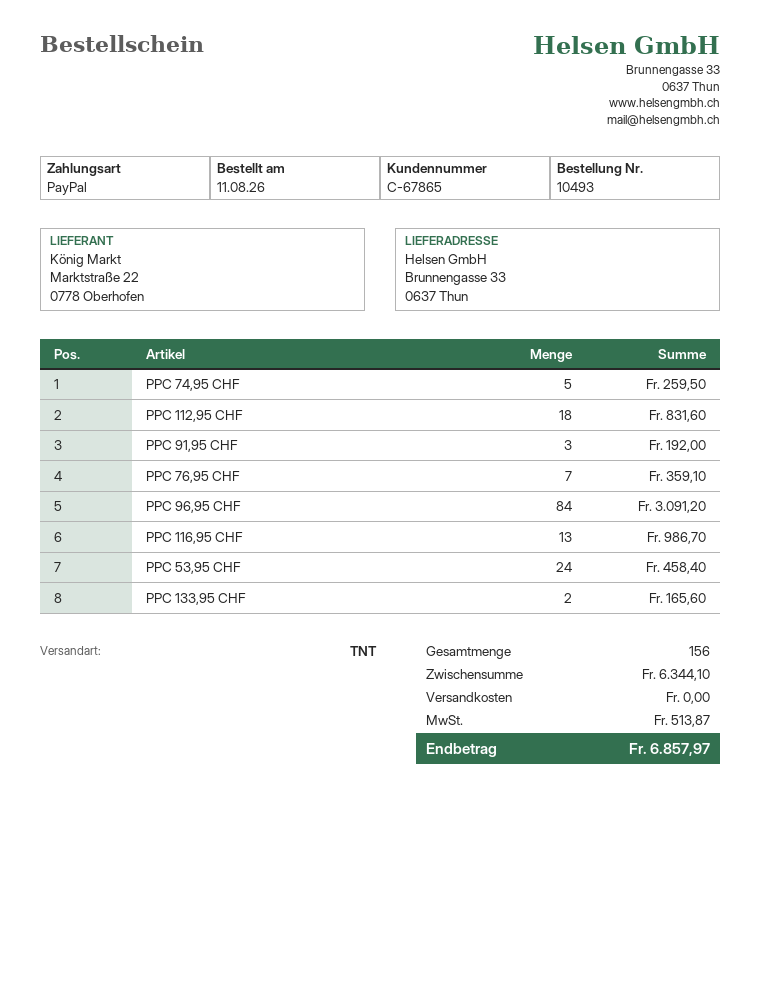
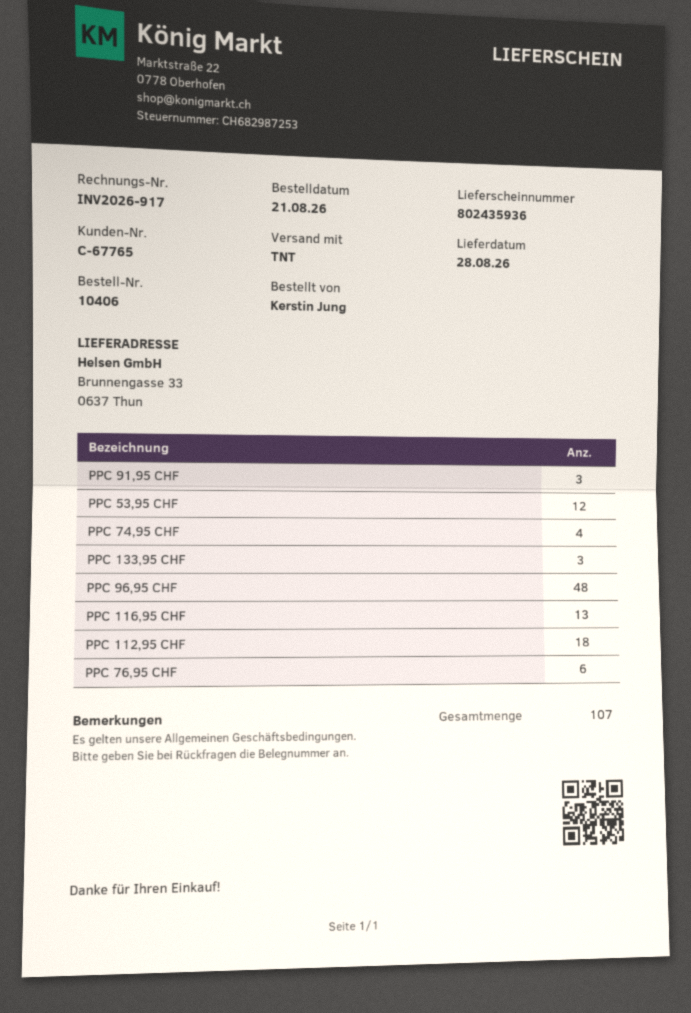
order number: 10493 -> 10406
order date: 2026-08-11 -> 2026-08-21
customer number: C-67865 -> C-67765
PPC 74,95 CHF: 5 -> 4
PPC 76,95 CHF: 7 -> 6
PPC 96,95 CHF: 84 -> 48
PPC 53,95 CHF: 24 -> 12
PPC 133,95 CHF: 2 -> 3
total quantity: 156 -> 107

